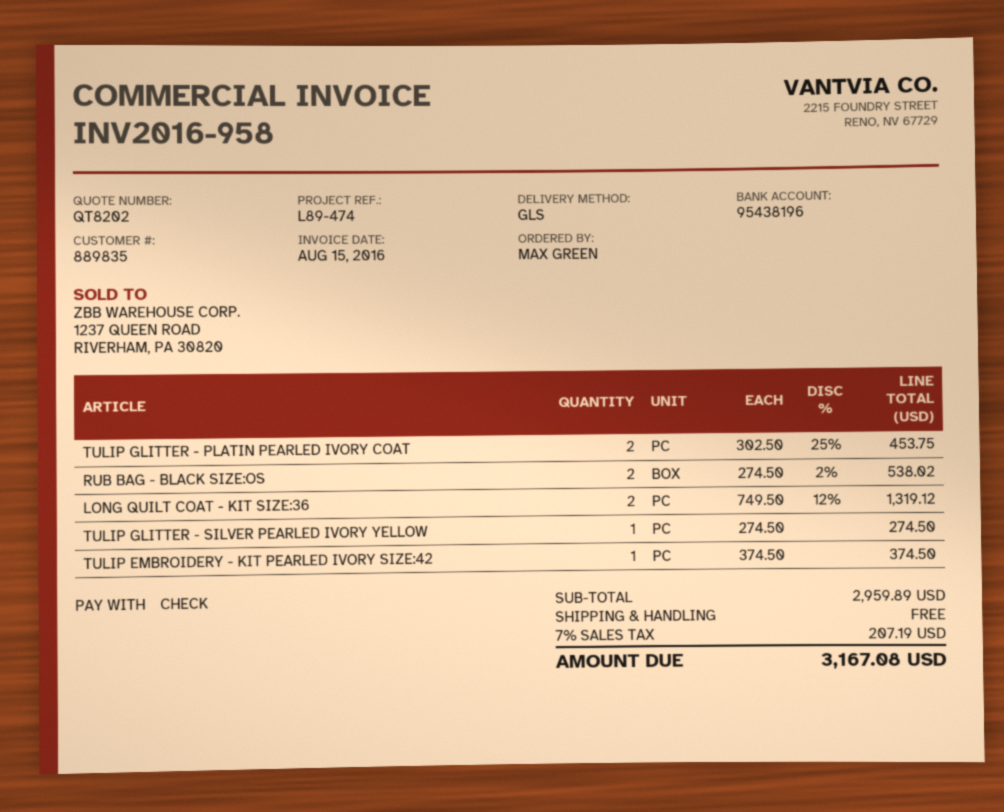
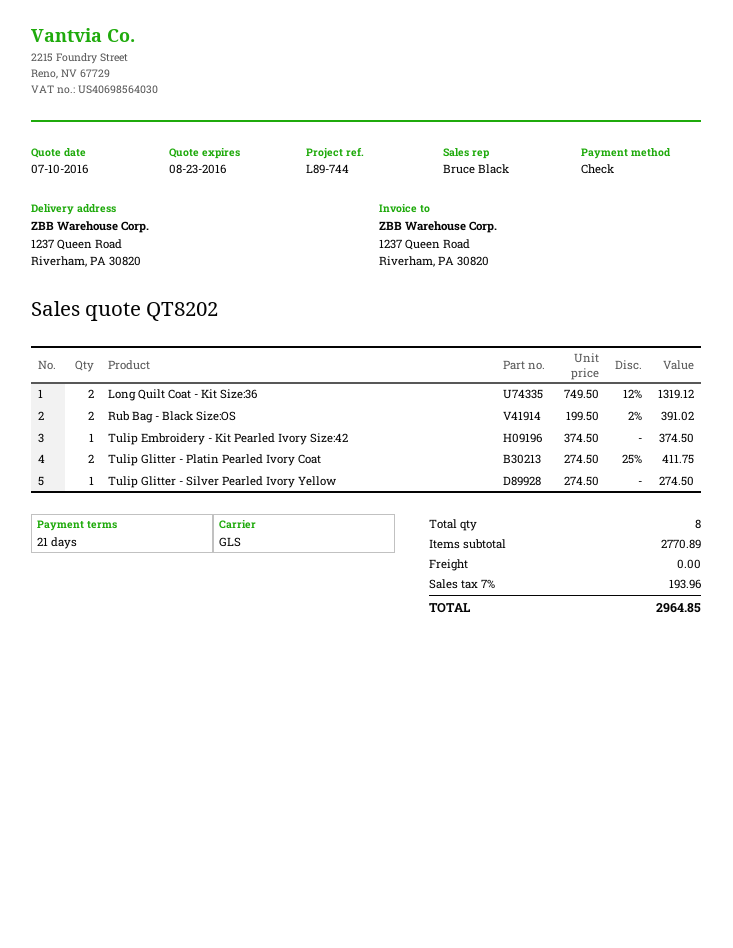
reference: L89-474 -> L89-744
TULIP GLITTER - PLATIN PEARLED IVORY COAT: 2 x 302.50 - 25% = 453.75 -> 2 x 274.50 - 25% = 411.75
RUB BAG - BLACK SIZE:OS: 2 x 274.50 - 2% = 538.02 -> 2 x 199.50 - 2% = 391.02
subtotal: 2959.89 -> 2770.89
tax: 7% = 207.19 -> 7% = 193.96
total: 3167.08 -> 2964.85

